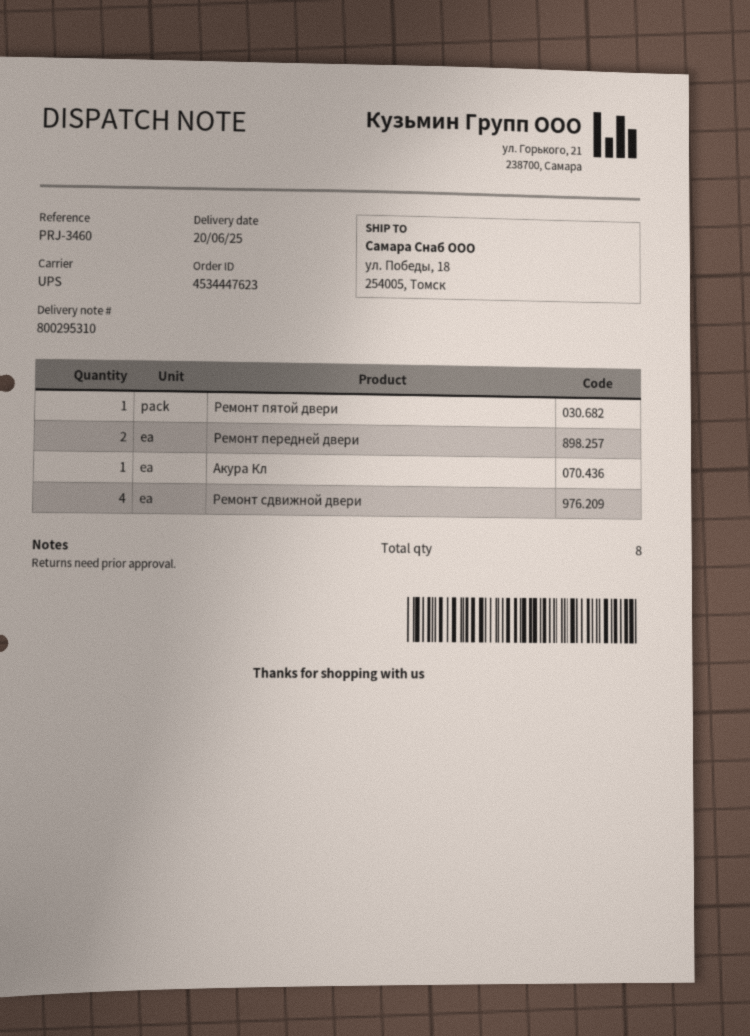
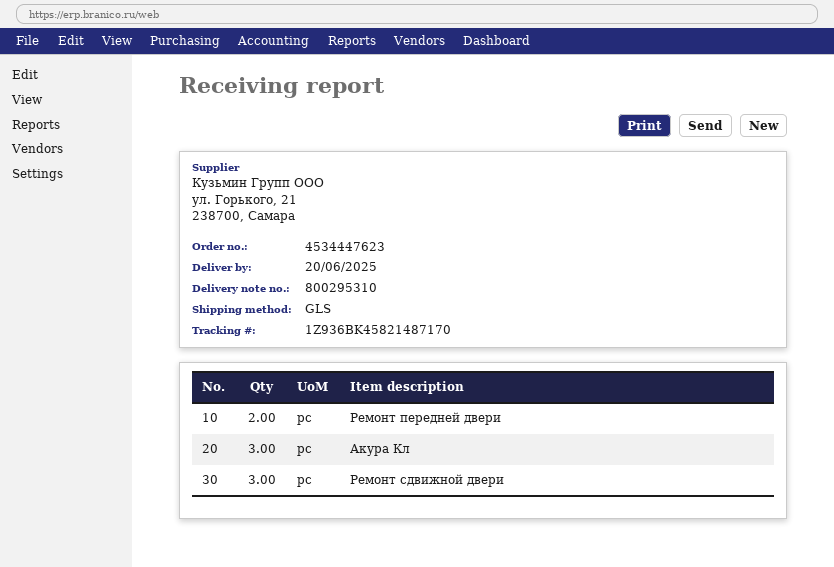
shipping method: UPS -> GLS
Ремонт пятой двери: 1 -> none
Акура Кл: 1 -> 3
Ремонт сдвижной двери: 4 -> 3

